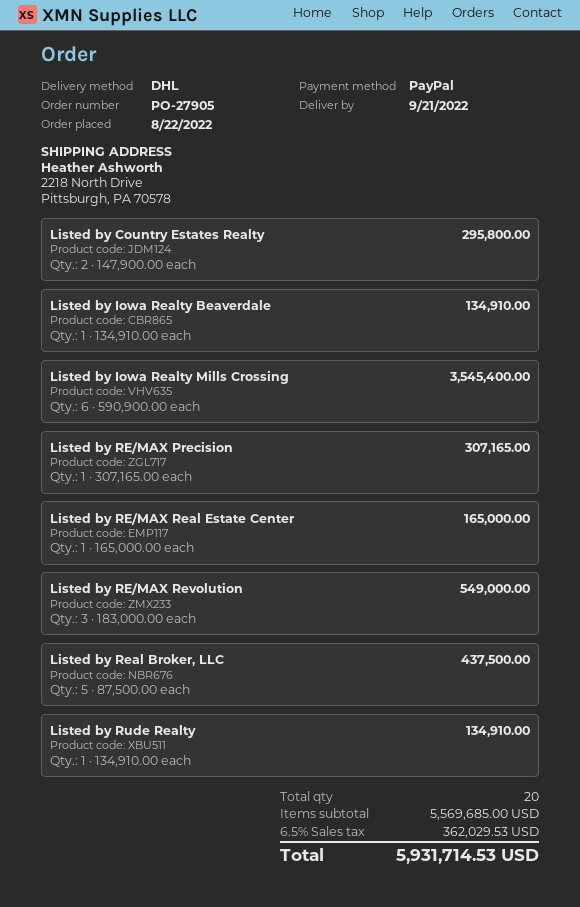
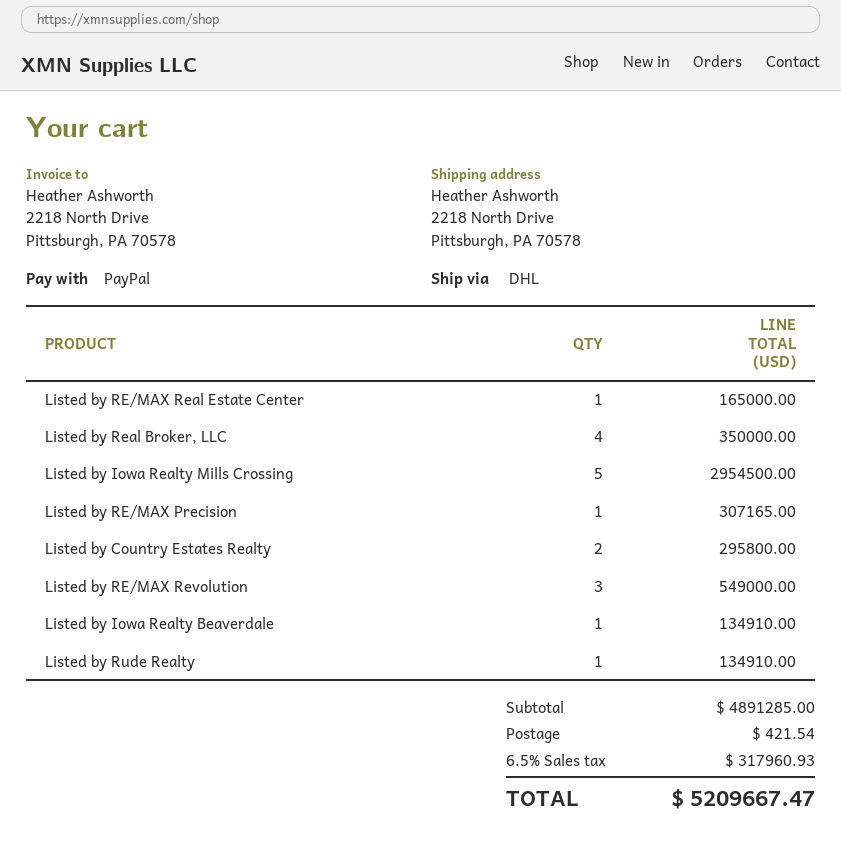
Listed by Iowa Realty Mills Crossing: 6 for 3545400.00 -> 5 for 2954500.00
Listed by Real Broker, LLC: 5 for 437500.00 -> 4 for 350000.00
subtotal: 5569685.00 -> 4891285.00
shipping: none -> 421.54
tax: 6.5% = 362029.53 -> 6.5% = 317960.93
total: 5931714.53 -> 5209667.47

